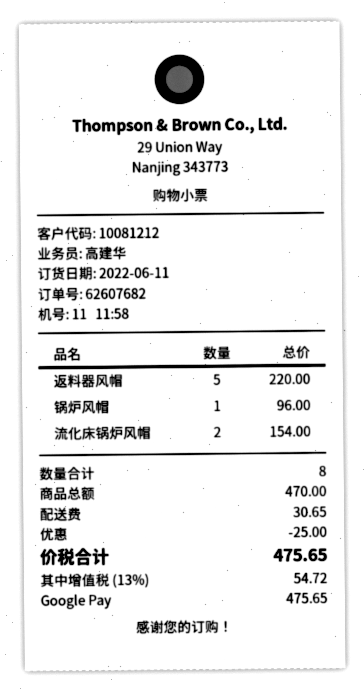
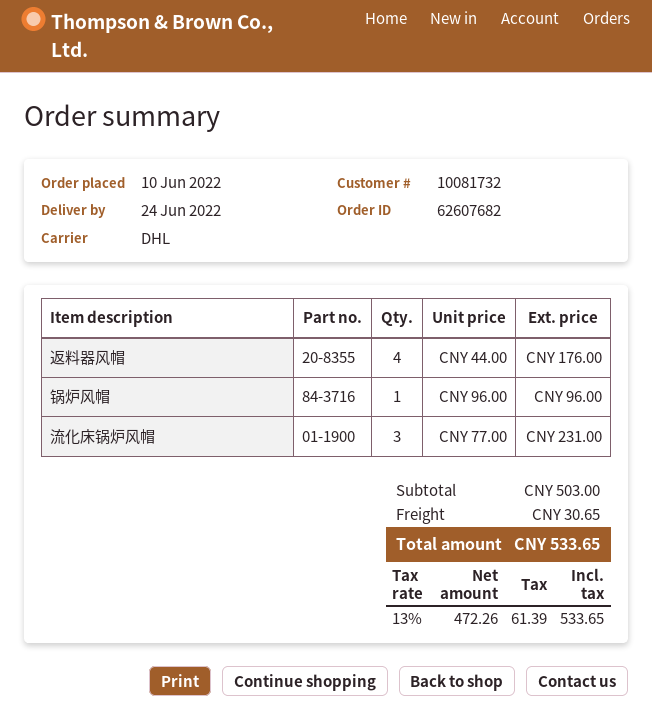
order date: 2022-06-11 -> 2022-06-10
customer number: 10081212 -> 10081732
返料器风帽: 5 for 220.00 -> 4 for 176.00
流化床锅炉风帽: 2 for 154.00 -> 3 for 231.00
subtotal: 470.00 -> 503.00
discount: 25.00 -> none
tax: 13% = 54.72 -> 13% = 61.39
total: 475.65 -> 533.65

